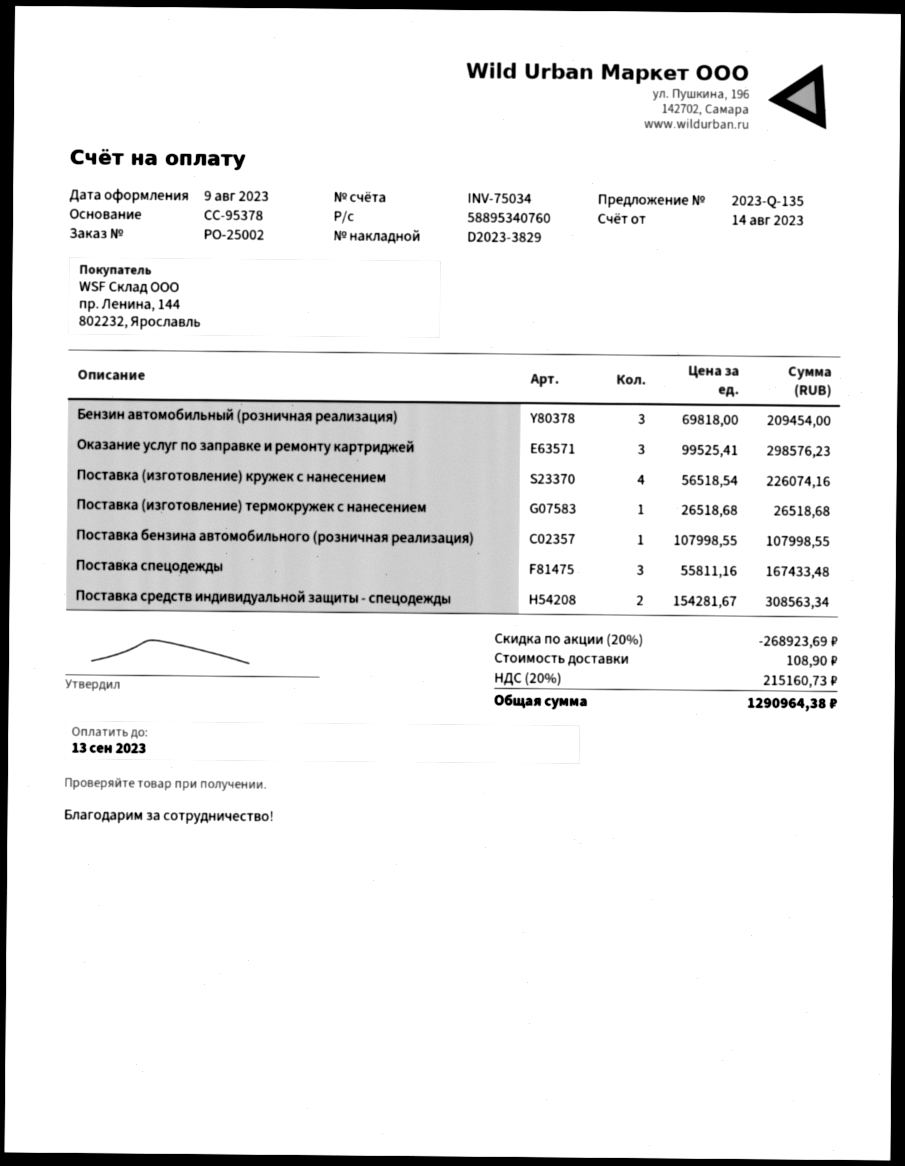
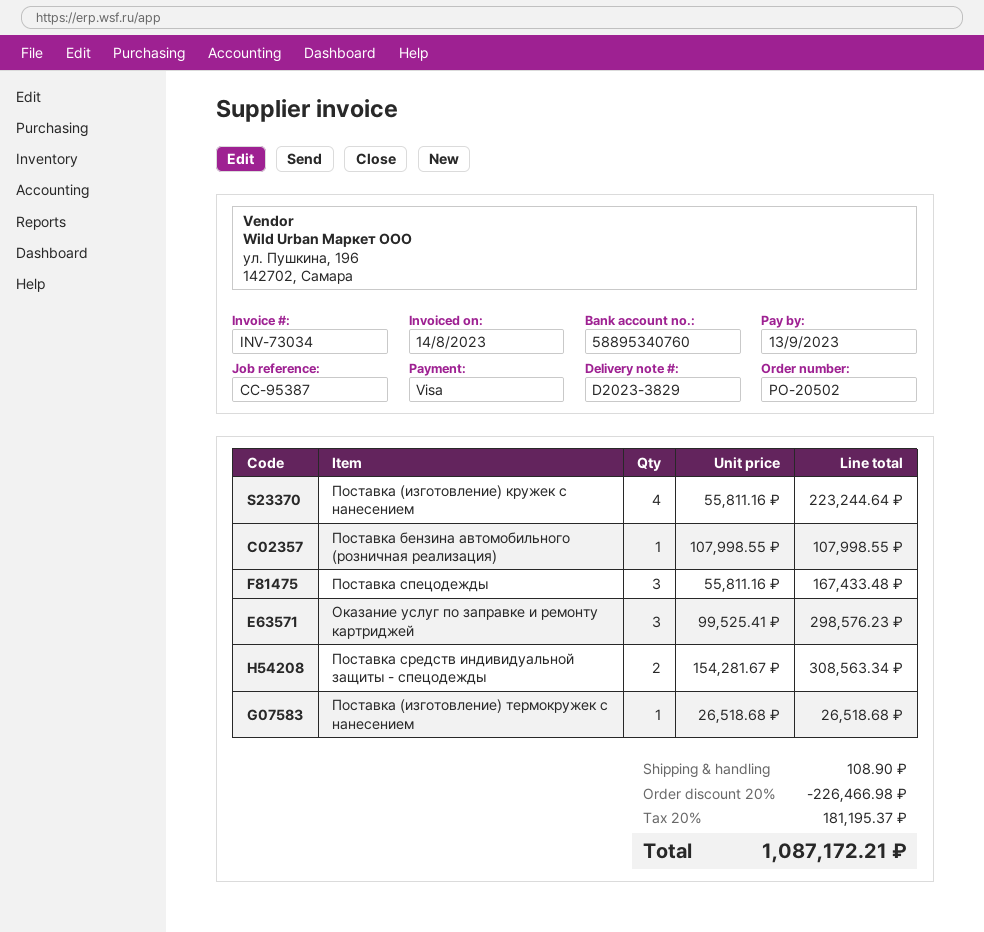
order number: PO-25002 -> PO-20502
invoice number: INV-75034 -> INV-73034
reference: CC-95378 -> CC-95387
Бензин автомобильный (розничная реализация): 3 x 69818.00 = 209454.00 -> none
Поставка (изготовление) кружек с нанесением: 4 x 56518.54 = 226074.16 -> 4 x 55811.16 = 223244.64
discount: 20% = 268923.69 -> 20% = 226466.98
tax: 20% = 215160.73 -> 20% = 181195.37
total: 1290964.38 -> 1087172.21

